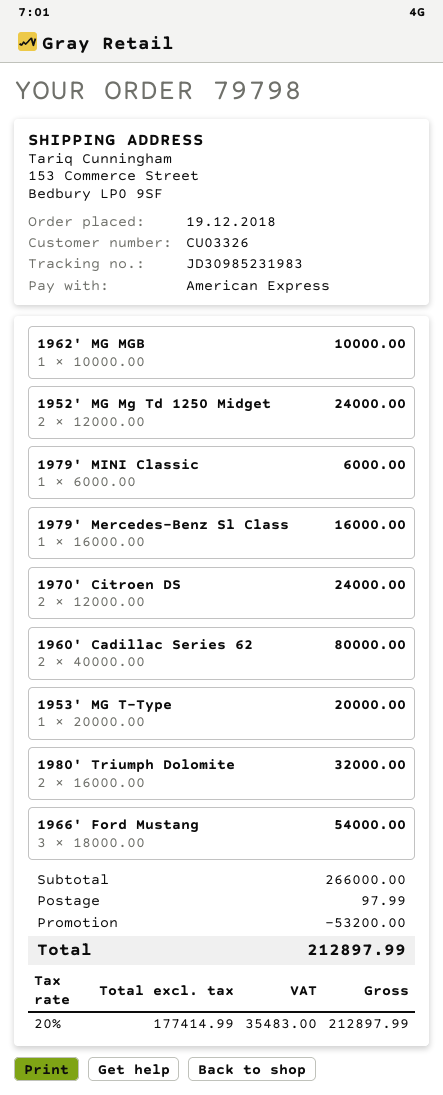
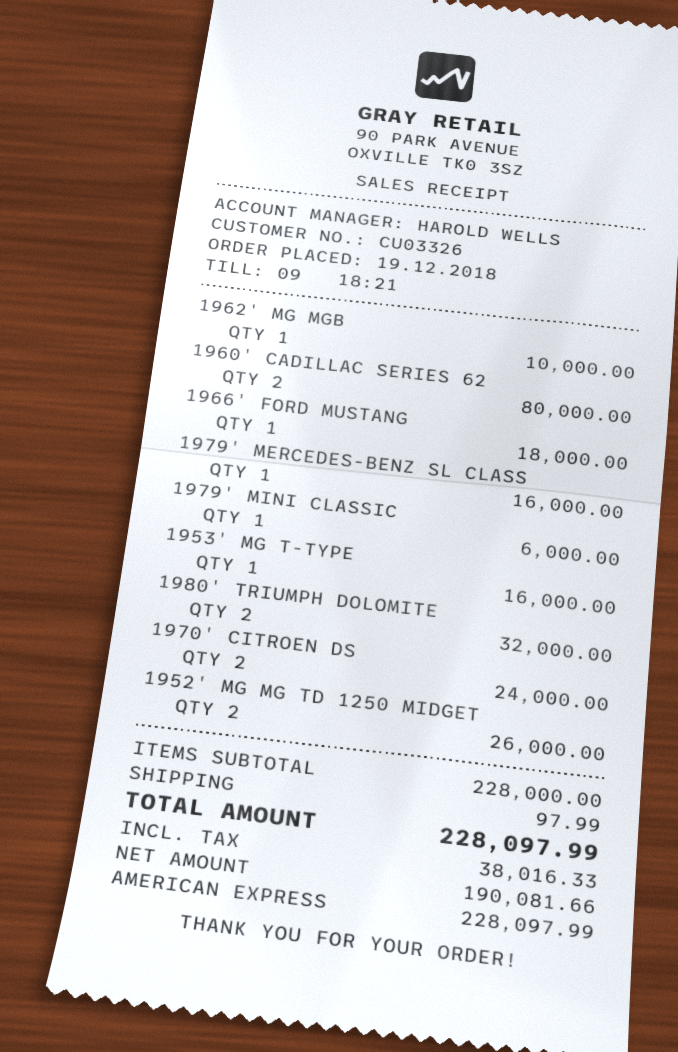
1952' MG Mg Td 1250 Midget: 2 for 24000.00 -> 2 for 26000.00
1953' MG T-Type: 1 for 20000.00 -> 1 for 16000.00
1966' Ford Mustang: 3 for 54000.00 -> 1 for 18000.00
subtotal: 266000.00 -> 228000.00
discount: 53200.00 -> none
net: 177414.99 -> 190081.66
tax: 35483.00 -> 38016.33
total: 212897.99 -> 228097.99

